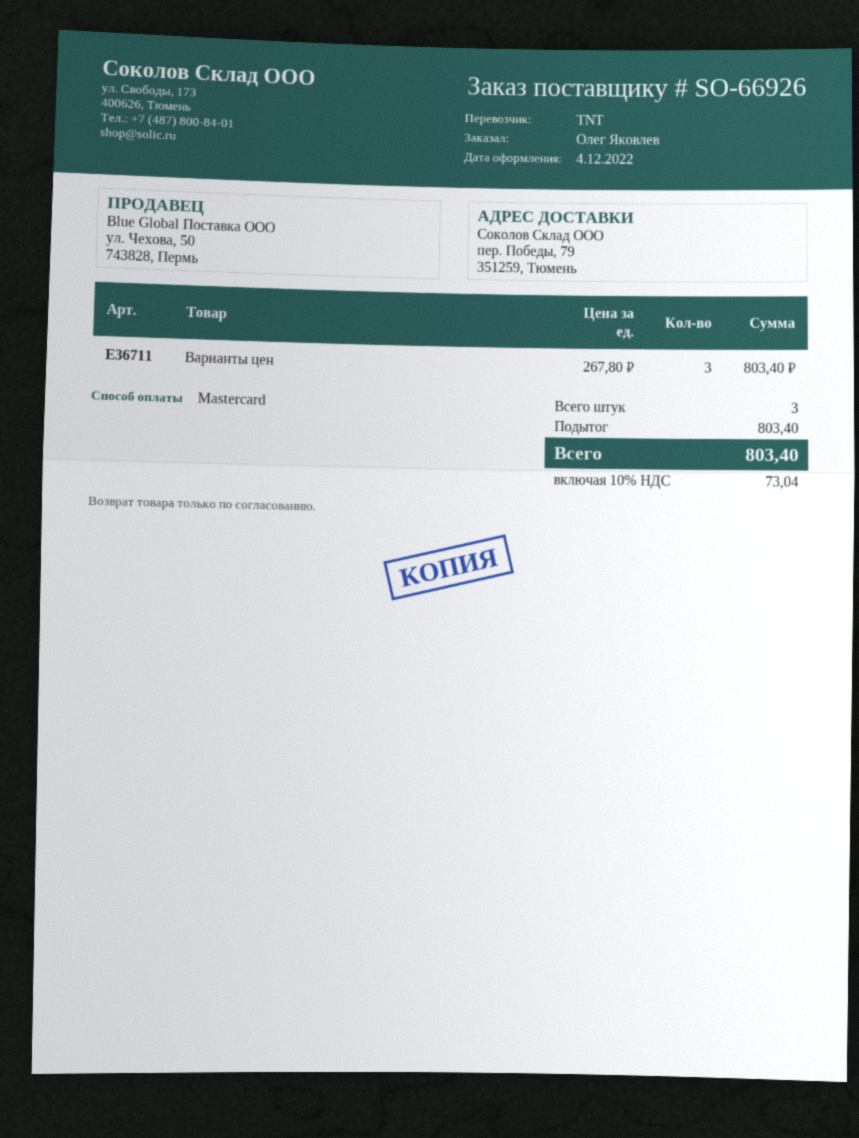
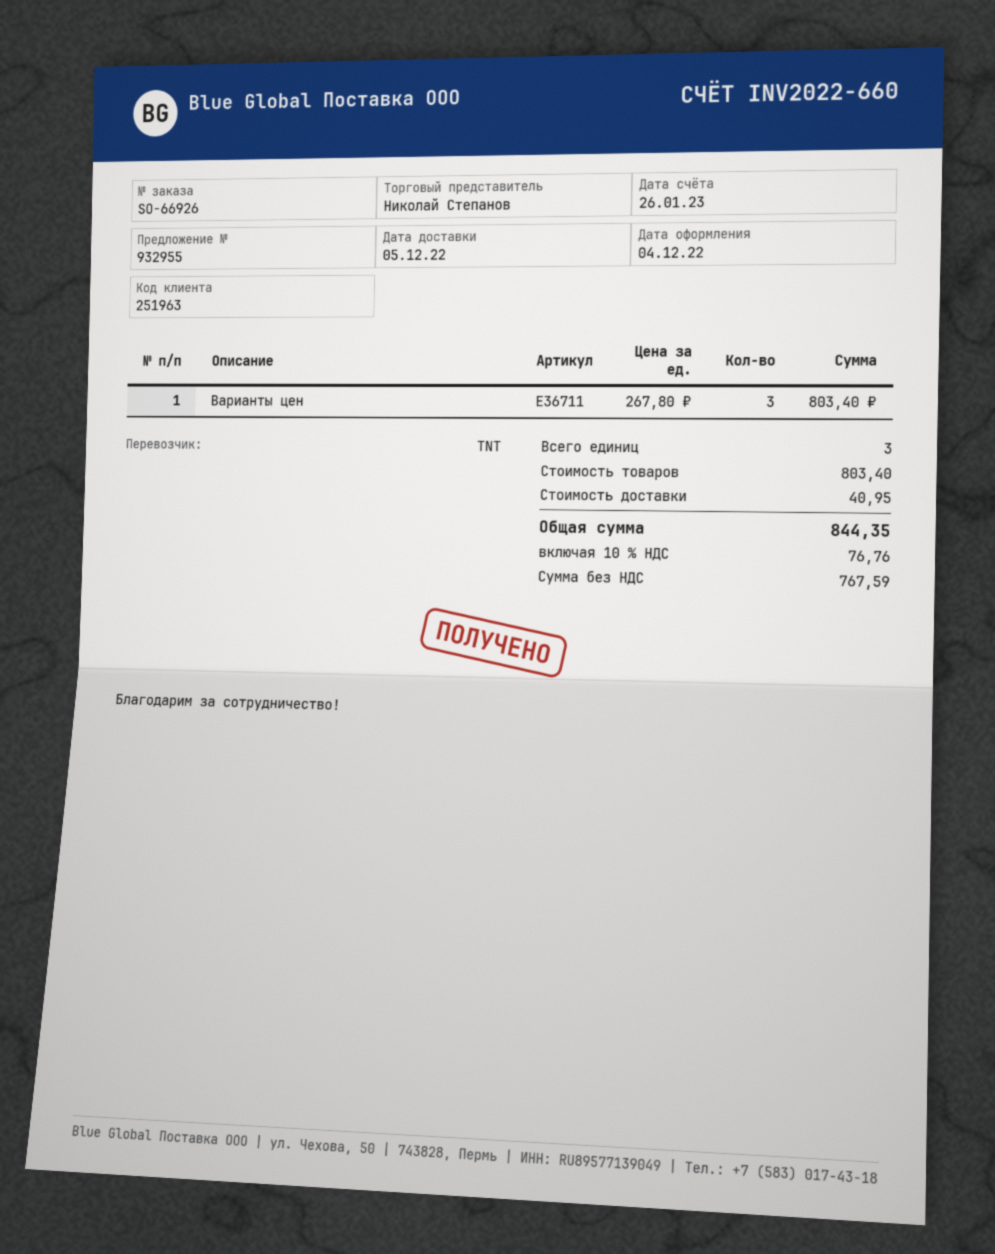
shipping: none -> 40.95
tax: 10% = 73.04 -> 10% = 76.76
total: 803.40 -> 844.35

